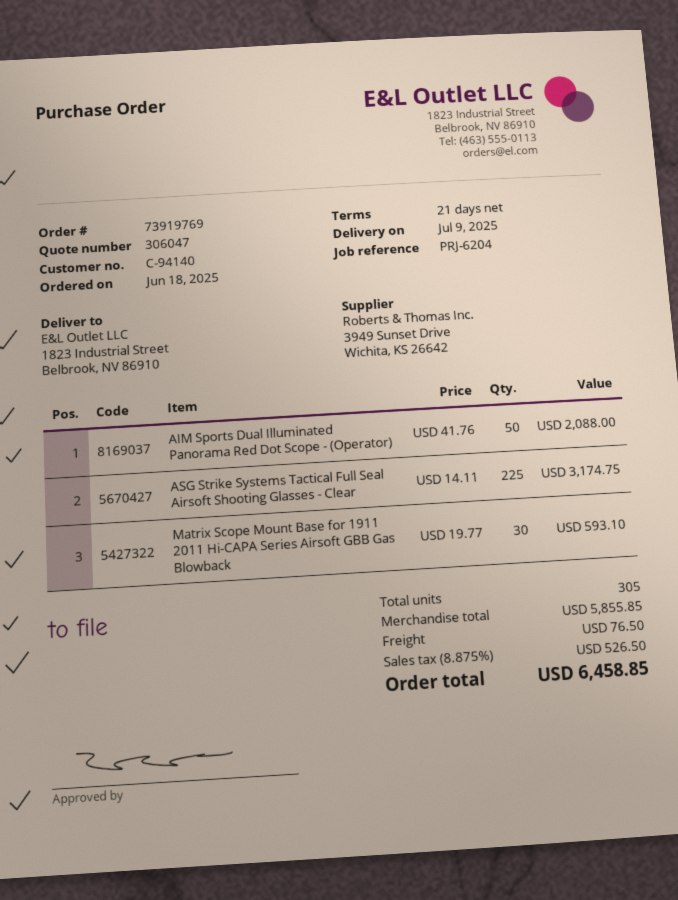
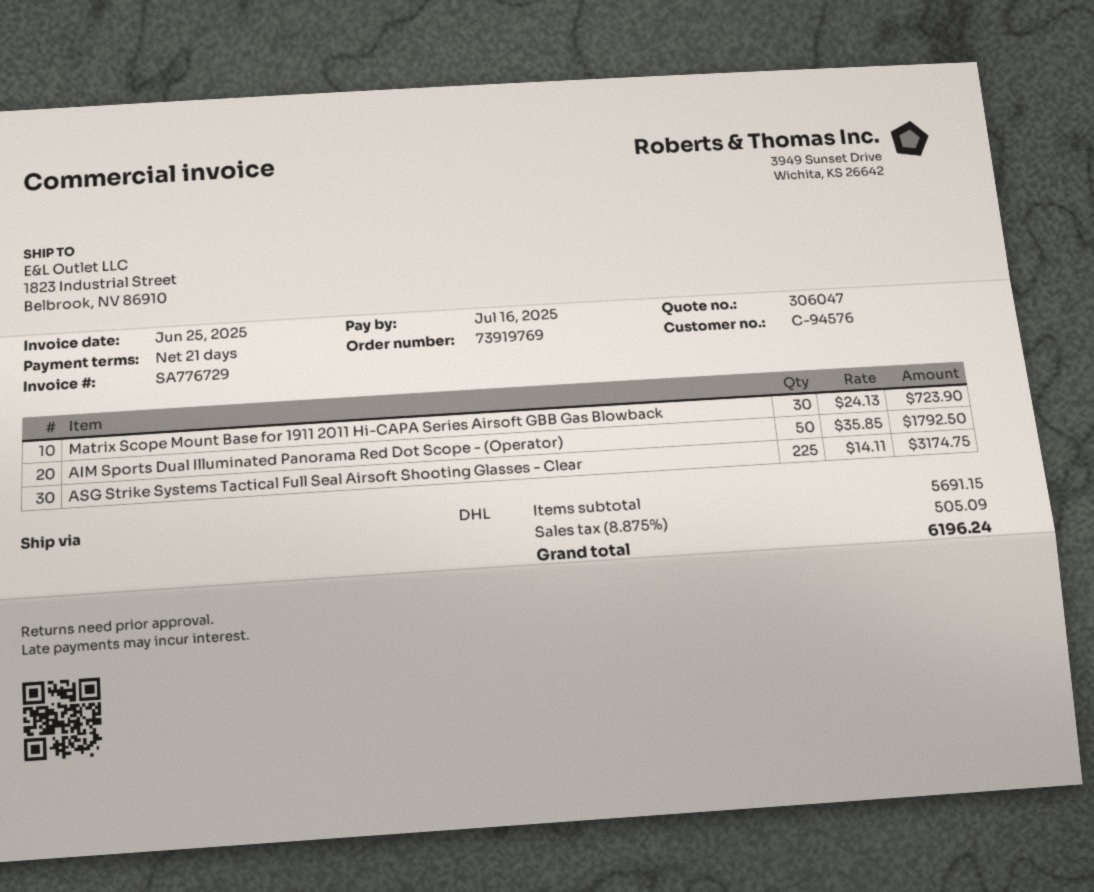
customer number: C-94140 -> C-94576
AIM Sports Dual Illuminated Panorama Red Dot Scope - (Operator): 50 x 41.76 = 2088.00 -> 50 x 35.85 = 1792.50
Matrix Scope Mount Base for 1911 2011 Hi-CAPA Series Airsoft GBB Gas Blowback: 30 x 19.77 = 593.10 -> 30 x 24.13 = 723.90
subtotal: 5855.85 -> 5691.15
shipping: 76.50 -> none
tax: 8.875% = 526.50 -> 8.875% = 505.09
total: 6458.85 -> 6196.24

